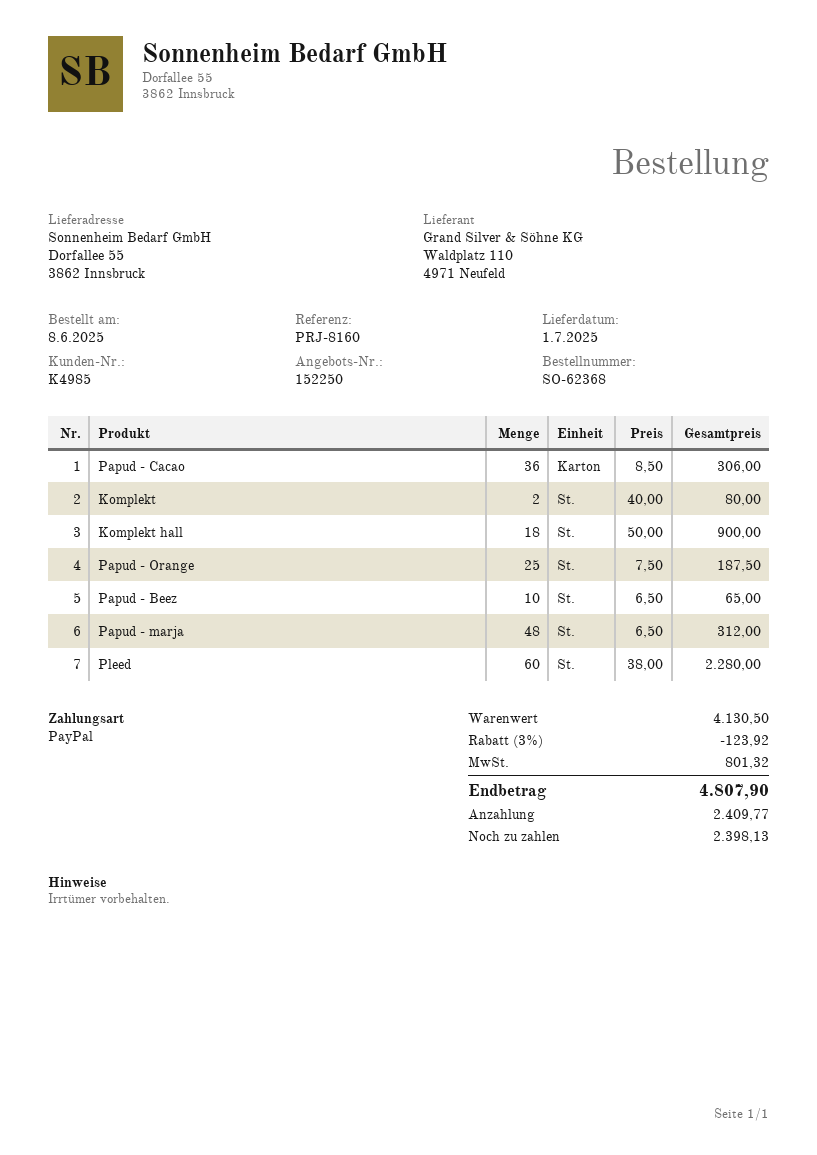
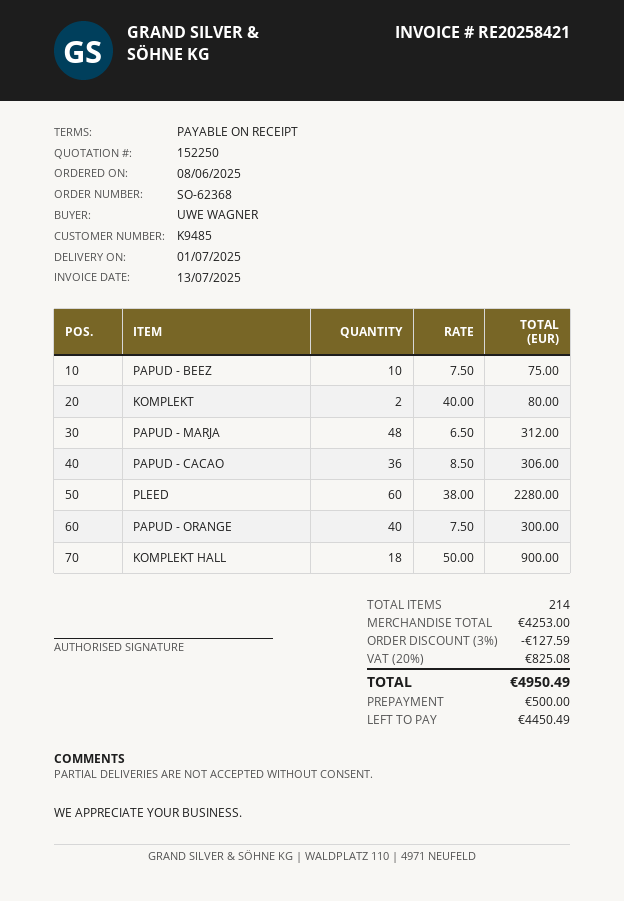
customer number: K4985 -> K9485
Papud - Orange: 25 x 7.50 = 187.50 -> 40 x 7.50 = 300.00
Papud - Beez: 10 x 6.50 = 65.00 -> 10 x 7.50 = 75.00
subtotal: 4130.50 -> 4253.00
discount: 3% = 123.92 -> 3% = 127.59
tax: 801.32 -> 825.08
total: 4807.90 -> 4950.49
deposit: 2409.77 -> 500.00
balance: 2398.13 -> 4450.49

